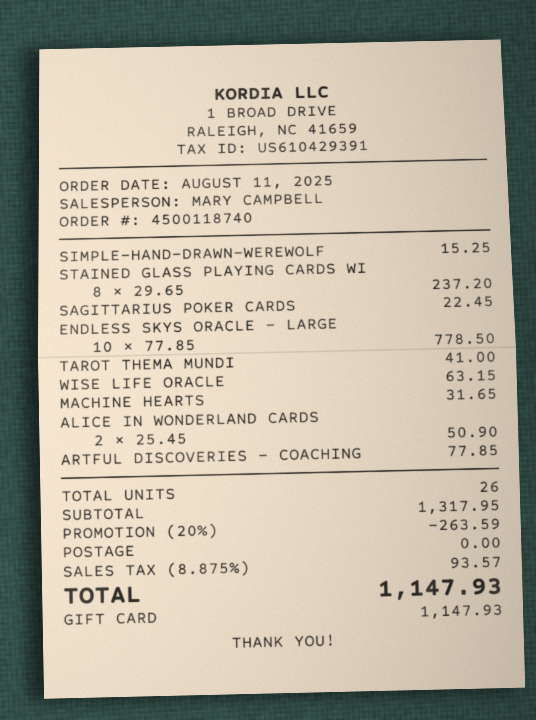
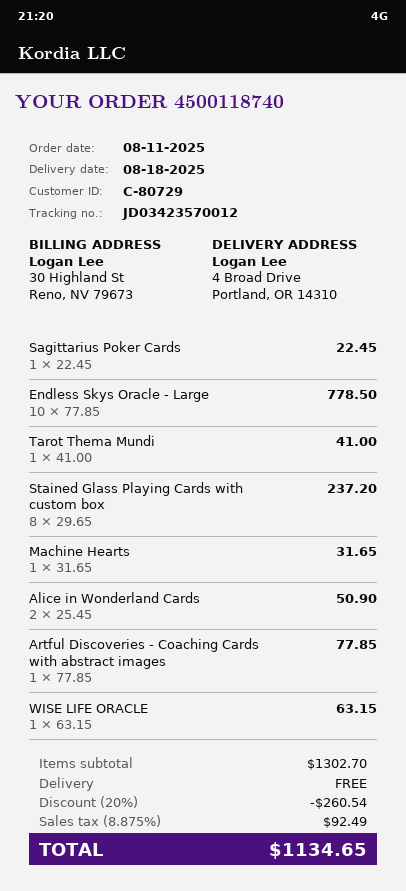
SIMPLE-HAND-DRAWN-WEREWOLF: 1 x 15.25 = 15.25 -> none
subtotal: 1317.95 -> 1302.70
discount: 20% = 263.59 -> 20% = 260.54
tax: 8.875% = 93.57 -> 8.875% = 92.49
total: 1147.93 -> 1134.65

